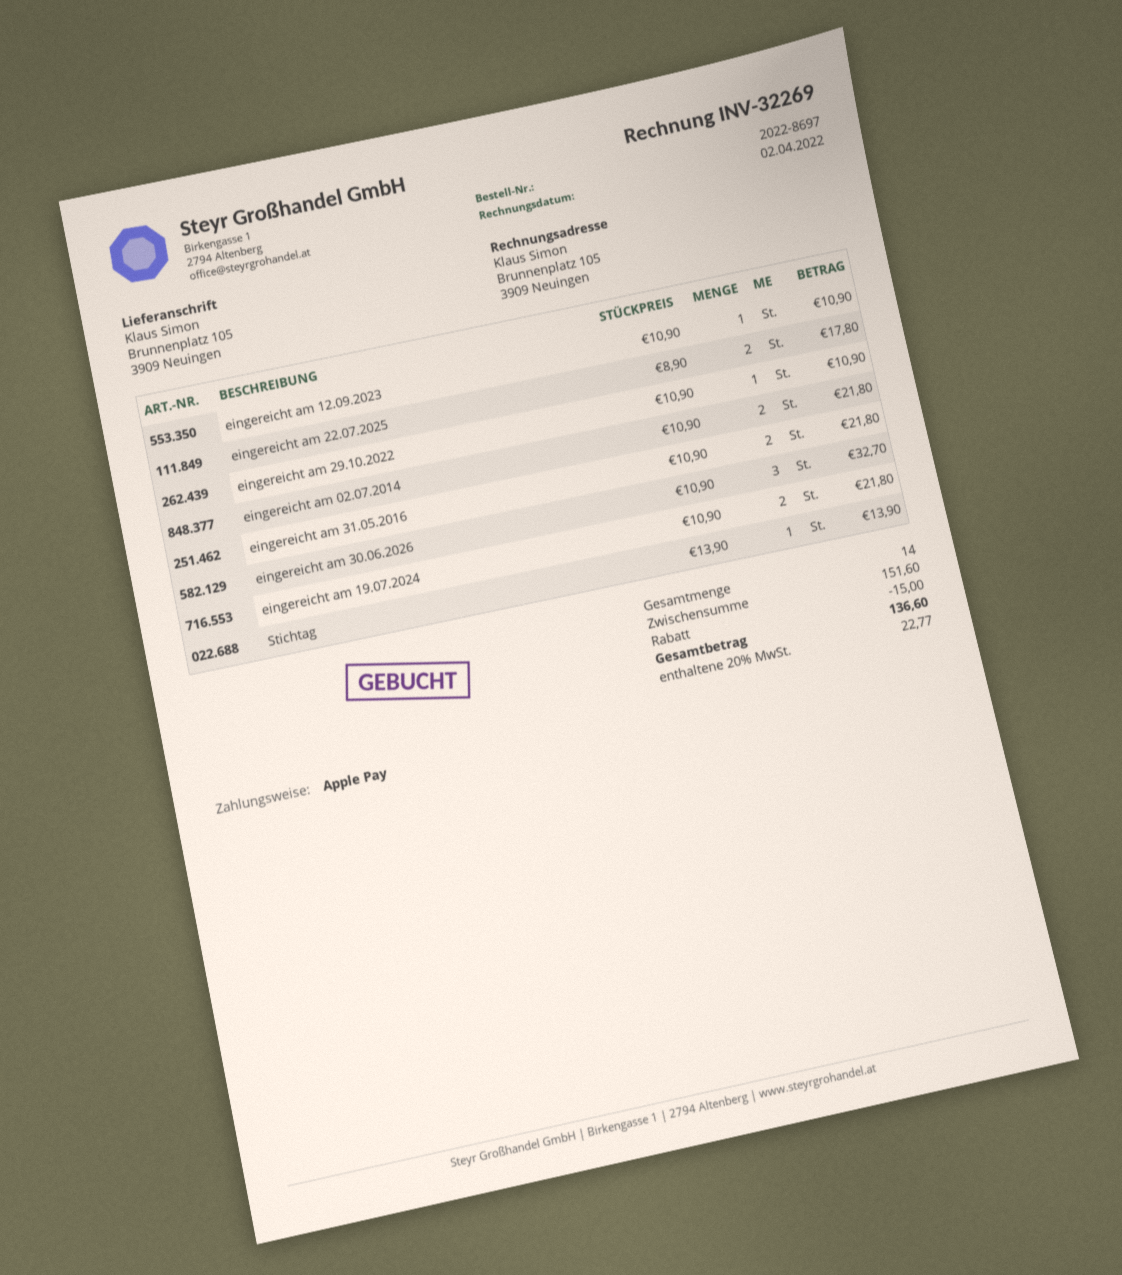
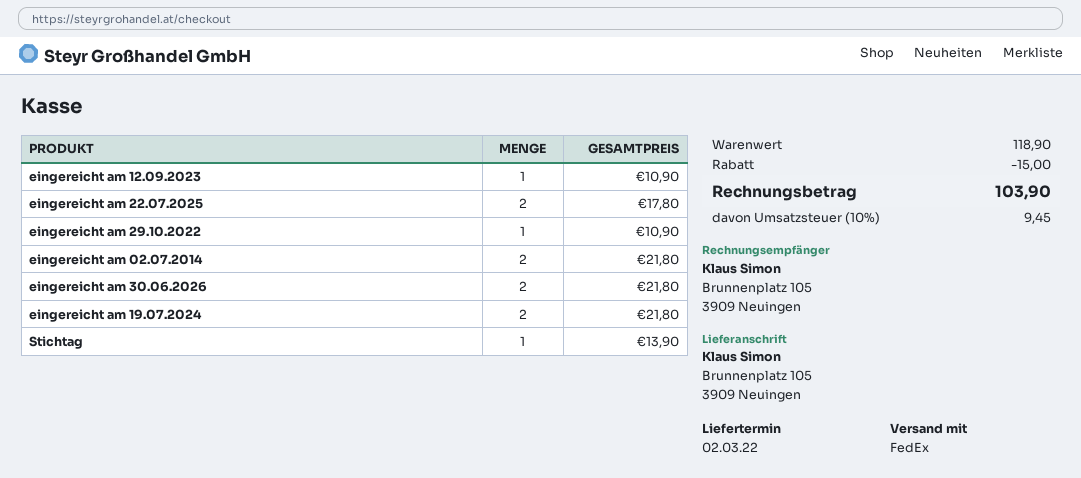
eingereicht am 31.05.2016: 2 for 21.80 -> none
eingereicht am 30.06.2026: 3 for 32.70 -> 2 for 21.80
subtotal: 151.60 -> 118.90
tax: 20% = 22.77 -> 10% = 9.45
total: 136.60 -> 103.90

